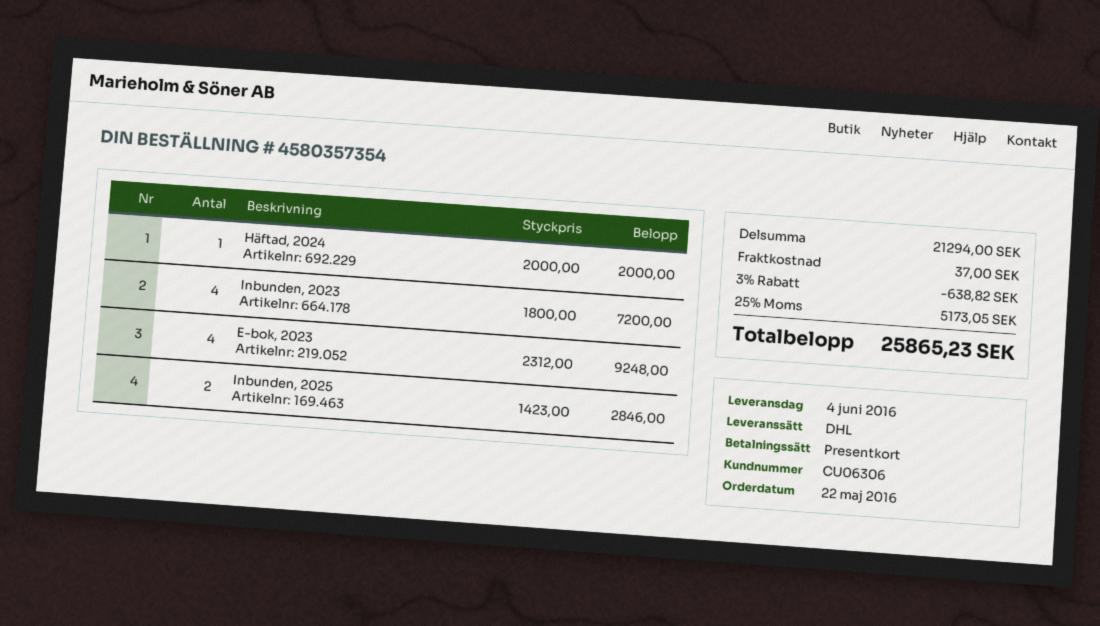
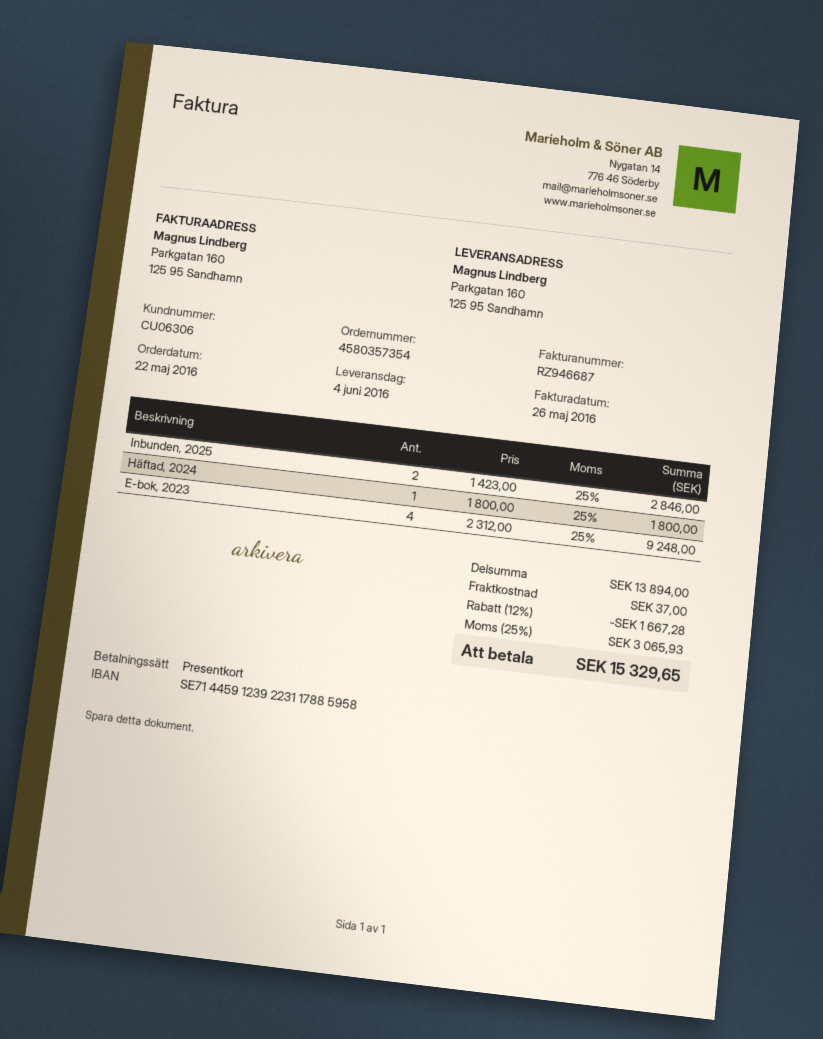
Häftad, 2024: 1 x 2000.00 = 2000.00 -> 1 x 1800.00 = 1800.00
Inbunden, 2023: 4 x 1800.00 = 7200.00 -> none
subtotal: 21294.00 -> 13894.00
discount: 3% = 638.82 -> 12% = 1667.28
tax: 25% = 5173.05 -> 25% = 3065.93
total: 25865.23 -> 15329.65

